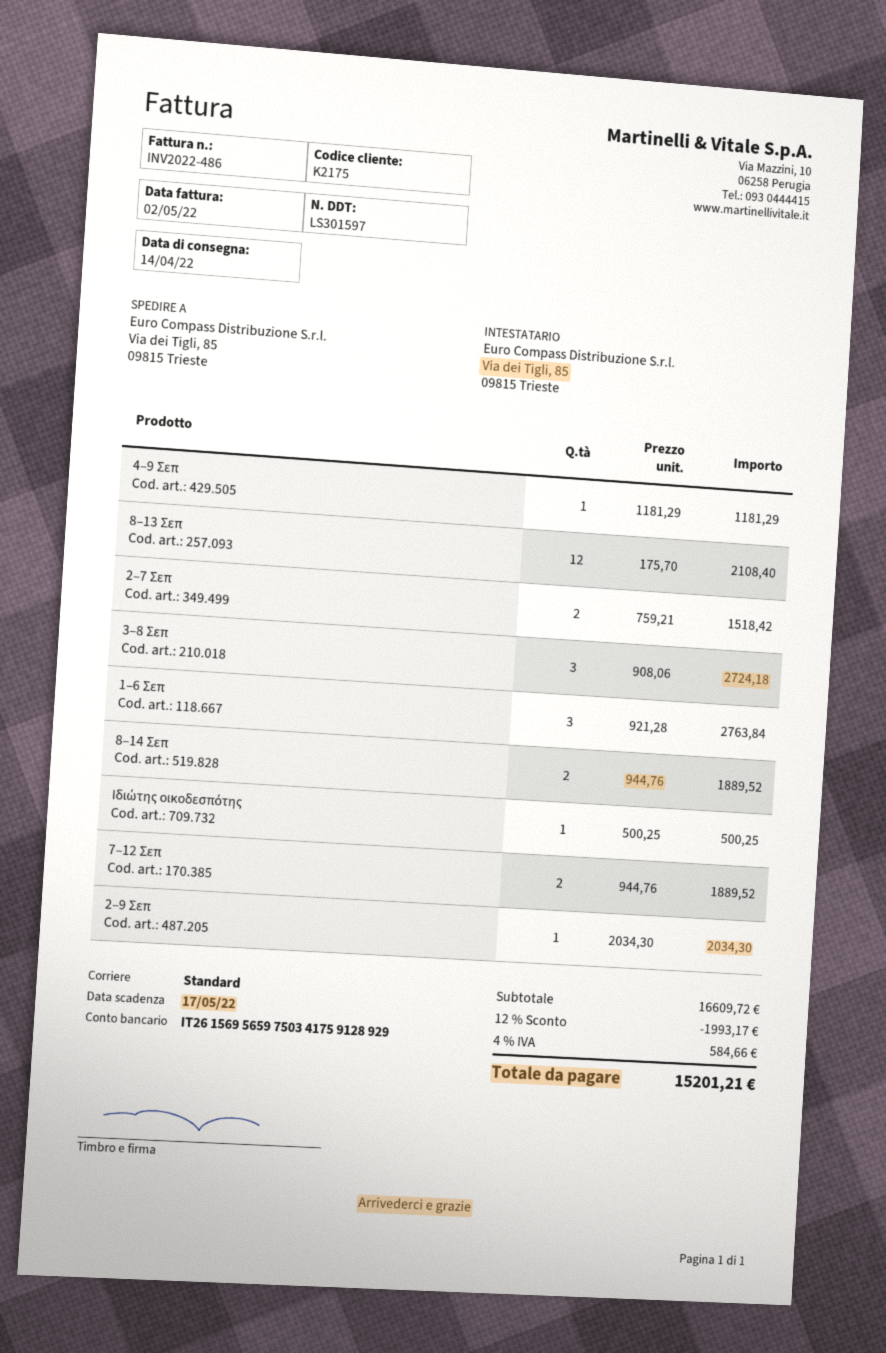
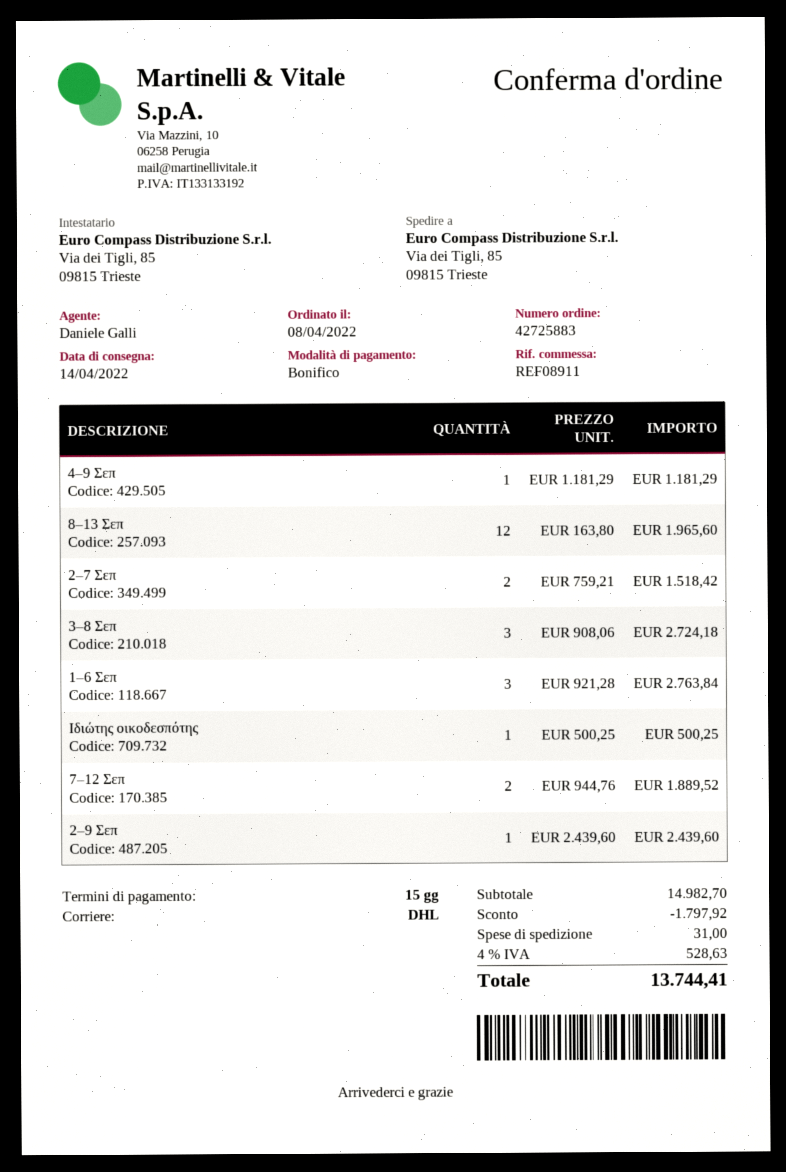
shipping method: standard -> DHL
8–13 Σεπ: 12 x 175.70 = 2108.40 -> 12 x 163.80 = 1965.60
8–14 Σεπ: 2 x 944.76 = 1889.52 -> none
2–9 Σεπ: 1 x 2034.30 = 2034.30 -> 1 x 2439.60 = 2439.60
subtotal: 16609.72 -> 14982.70
discount: 1993.17 -> 1797.92
shipping: none -> 31.00
tax: 4% = 584.66 -> 4% = 528.63
total: 15201.21 -> 13744.41

